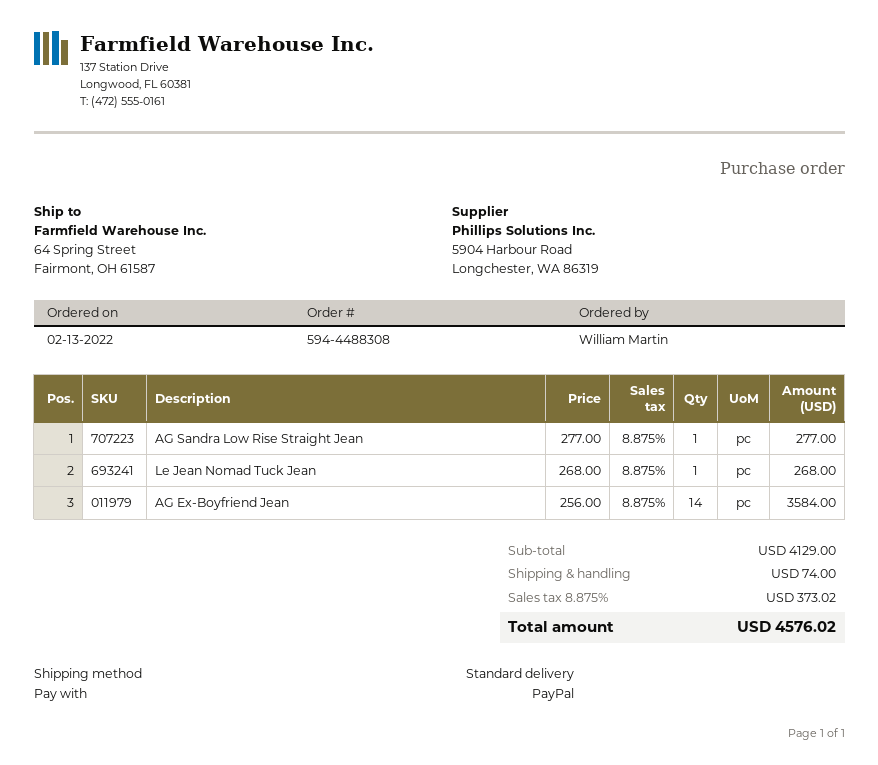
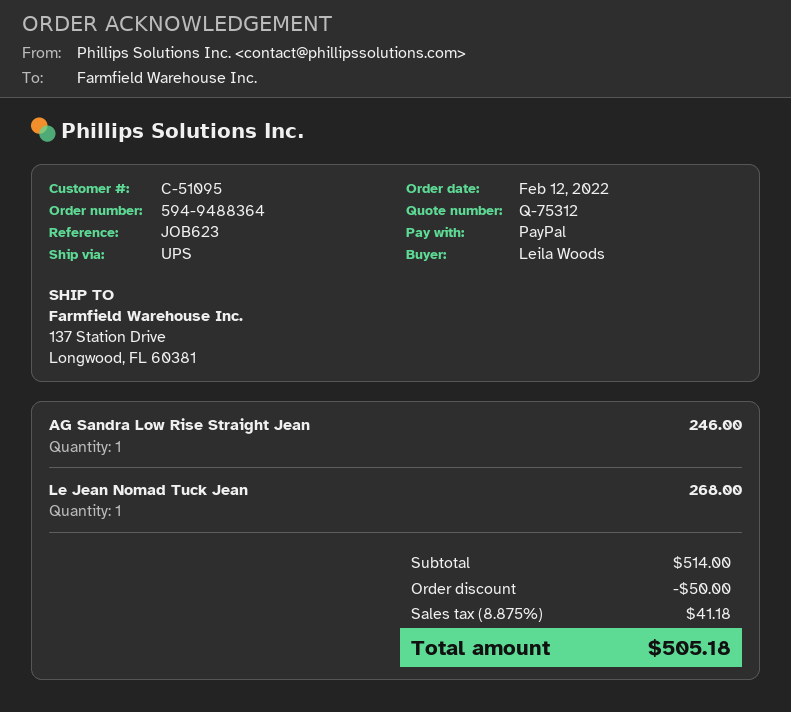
order number: 594-4488308 -> 594-9488364
order date: 2022-02-13 -> 2022-02-12
ordered by: William Martin -> Leila Woods
shipping method: standard -> UPS
ship to: 64 Spring Street, Fairmont, OH 61587 -> 137 Station Drive, Longwood, FL 60381
AG Sandra Low Rise Straight Jean: 1 for 277.00 -> 1 for 246.00
AG Ex-Boyfriend Jean: 14 for 3584.00 -> none
subtotal: 4129.00 -> 514.00
discount: none -> 50.00
shipping: 74.00 -> none
tax: 8.875% = 373.02 -> 8.875% = 41.18
total: 4576.02 -> 505.18

